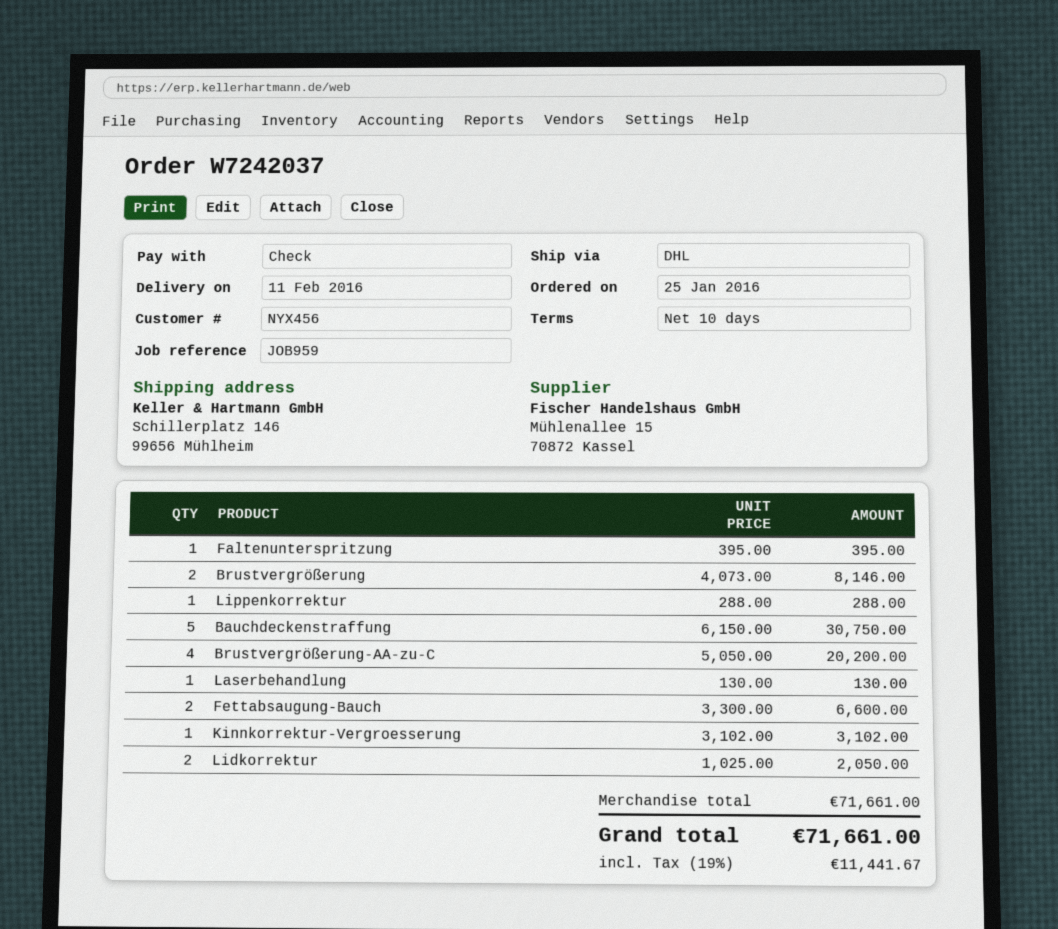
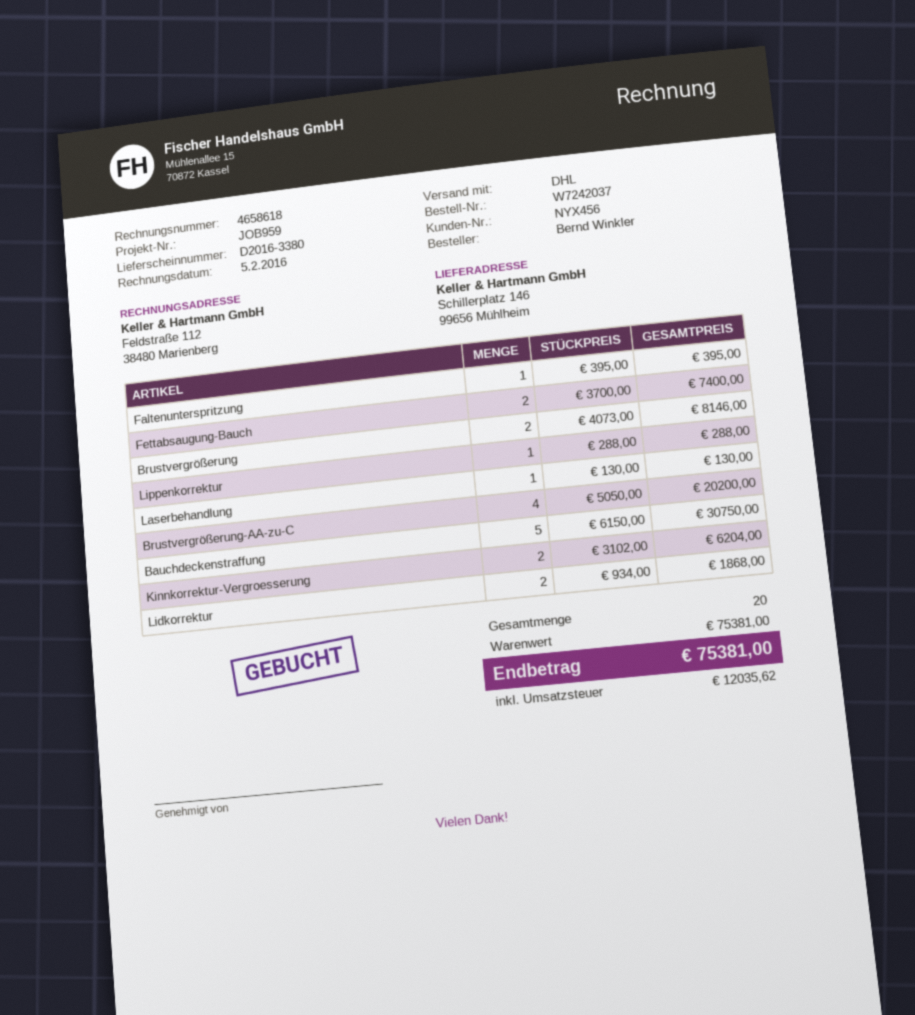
Fettabsaugung-Bauch: 2 x 3300.00 = 6600.00 -> 2 x 3700.00 = 7400.00
Kinnkorrektur-Vergroesserung: 1 x 3102.00 = 3102.00 -> 2 x 3102.00 = 6204.00
Lidkorrektur: 2 x 1025.00 = 2050.00 -> 2 x 934.00 = 1868.00
subtotal: 71661.00 -> 75381.00
tax: 11441.67 -> 12035.62
total: 71661.00 -> 75381.00

